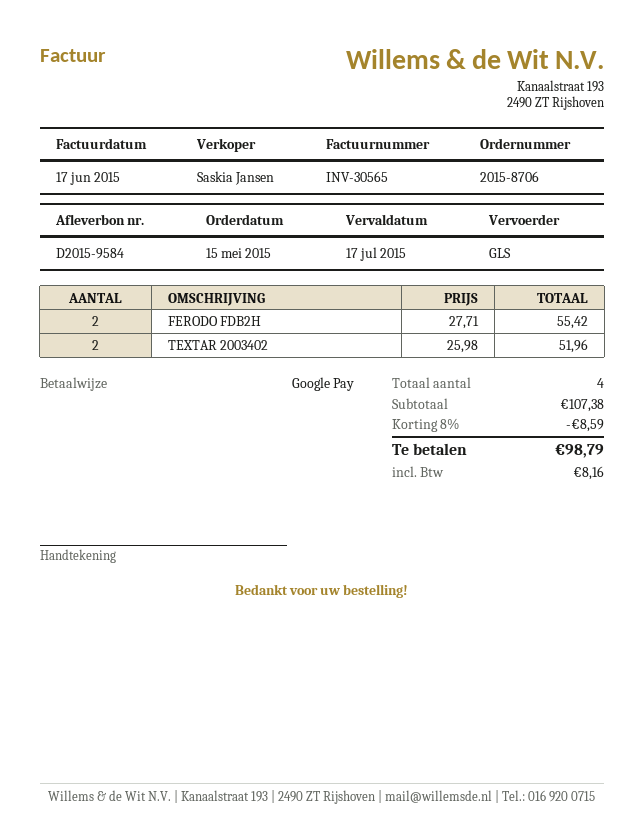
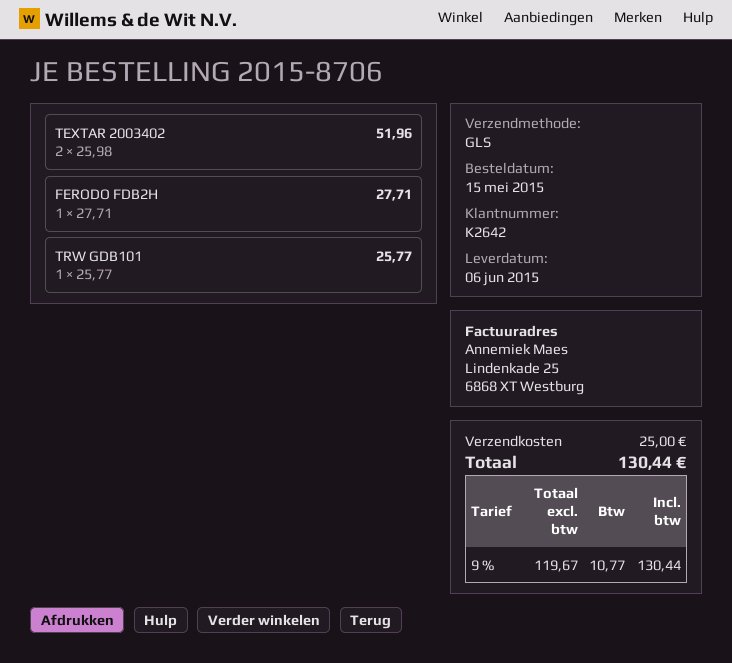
FERODO FDB2H: 2 x 27.71 = 55.42 -> 1 x 27.71 = 27.71
TRW GDB101: none -> 1 x 25.77 = 25.77
discount: 8% = 8.59 -> none
shipping: none -> 25.00
tax: 8.16 -> 10.77
total: 98.79 -> 130.44

